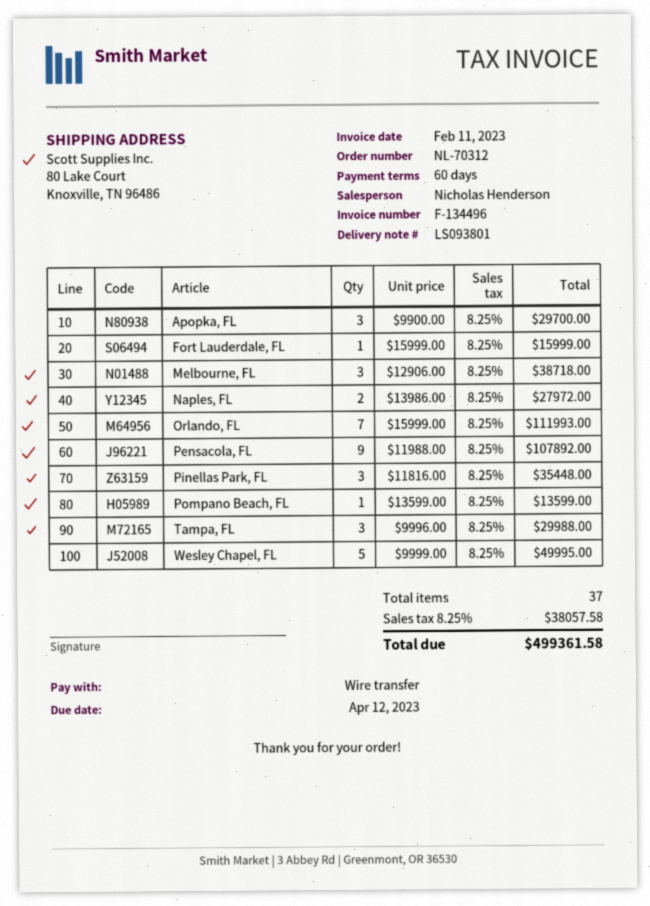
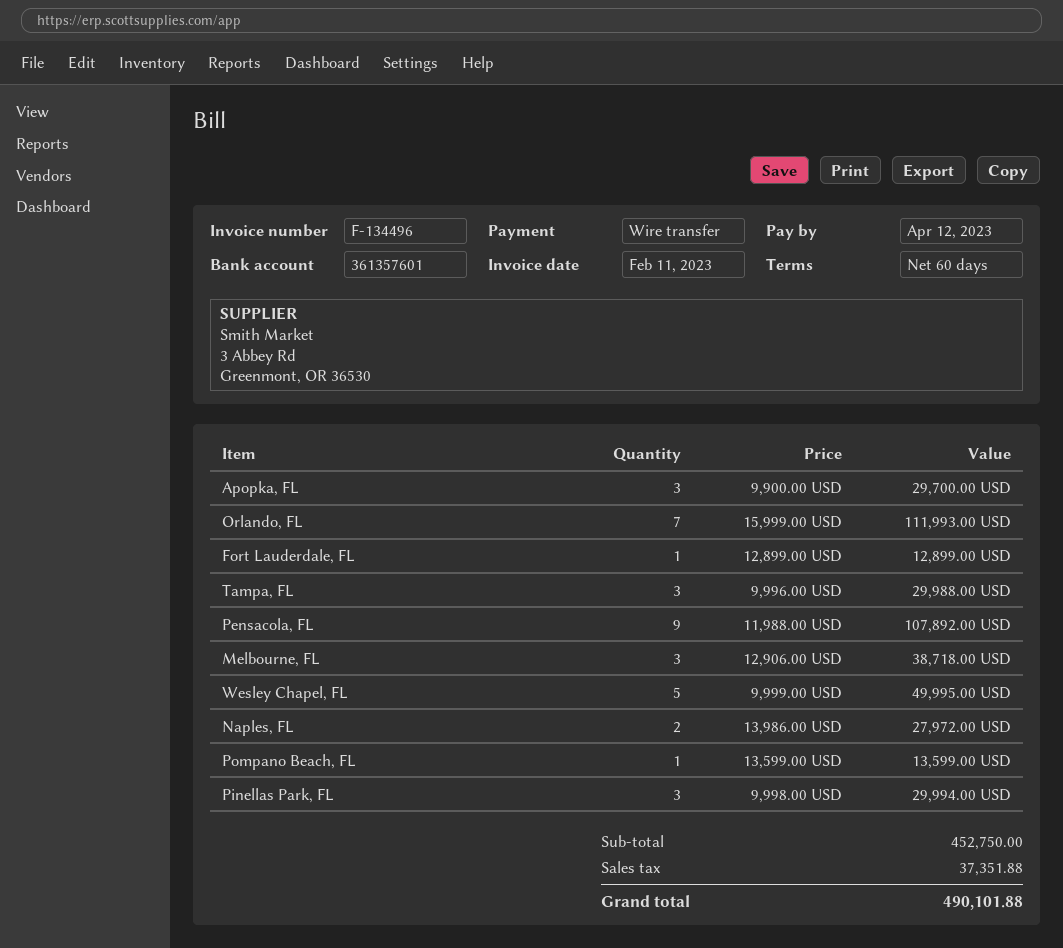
Fort Lauderdale, FL: 1 x 15999.00 = 15999.00 -> 1 x 12899.00 = 12899.00
Pinellas Park, FL: 3 x 11816.00 = 35448.00 -> 3 x 9998.00 = 29994.00
tax: 38057.58 -> 37351.88
total: 499361.58 -> 490101.88

